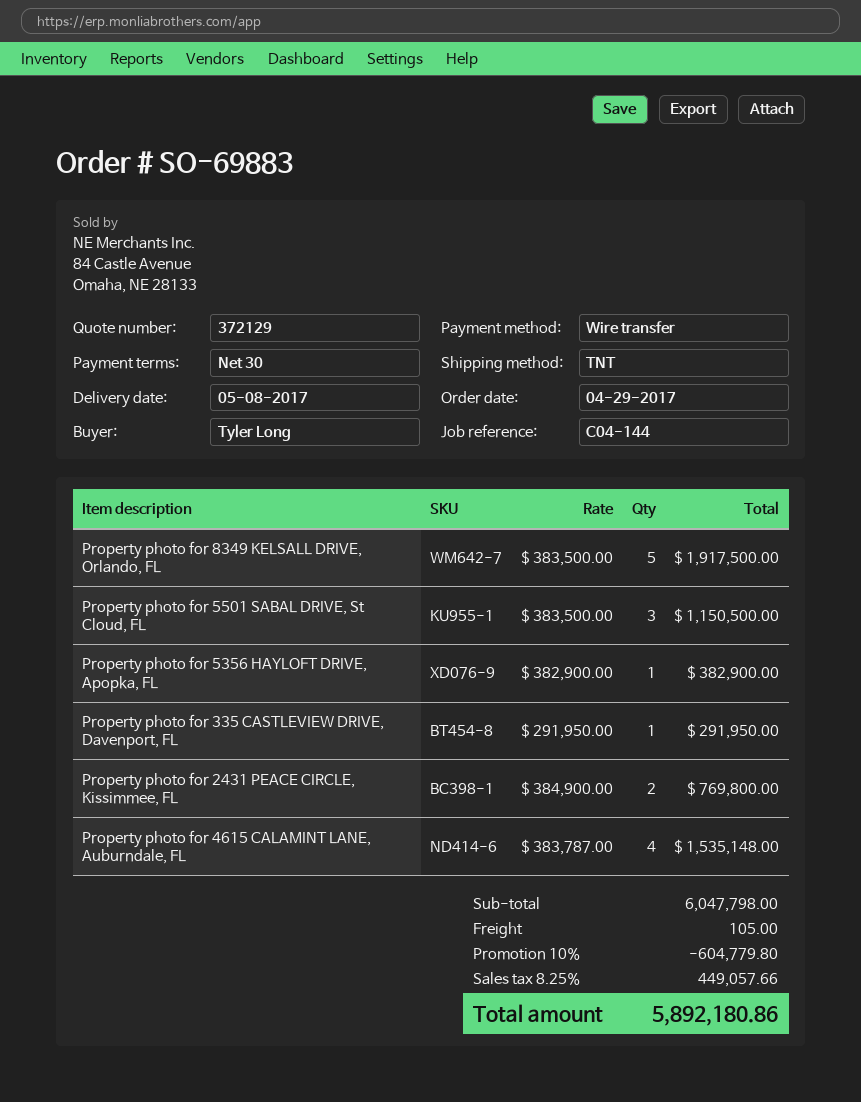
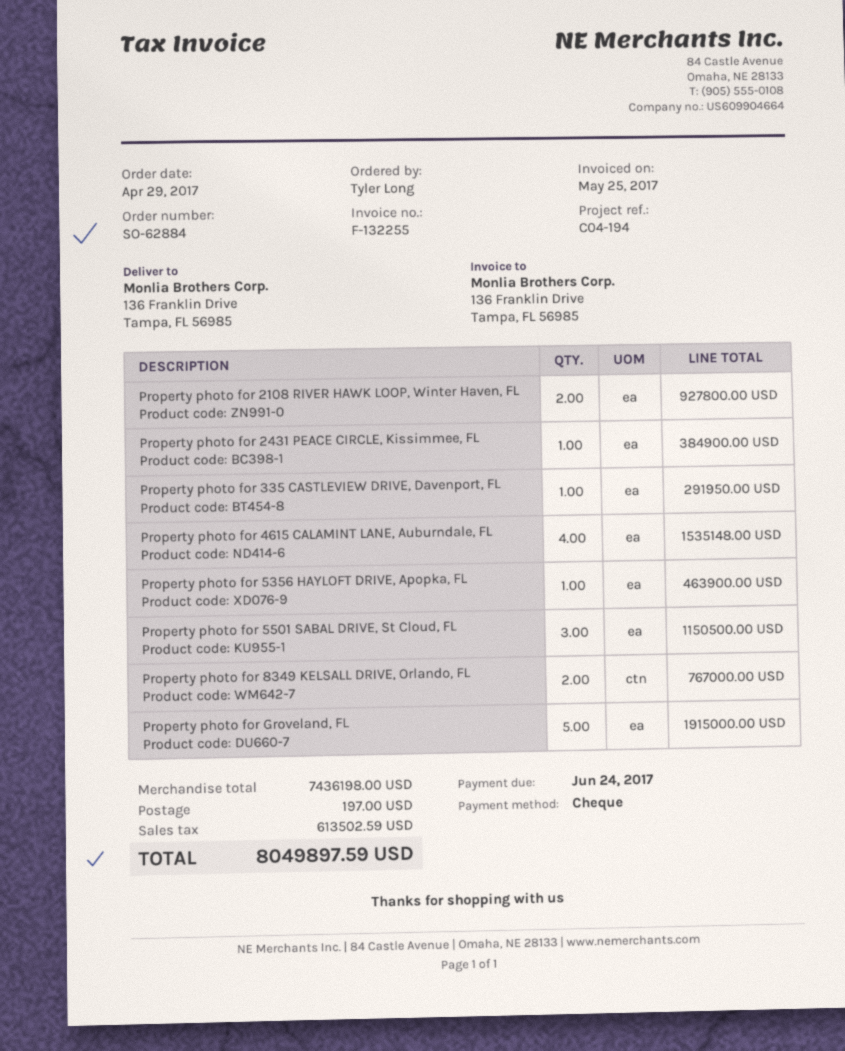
order number: SO-69883 -> SO-62884
reference: C04-144 -> C04-194
payment method: bank transfer -> cheque
Property photo for 8349 KELSALL DRIVE, Orlando, FL: 5 for 1917500.00 -> 2 for 767000.00
Property photo for 5356 HAYLOFT DRIVE, Apopka, FL: 1 for 382900.00 -> 1 for 463900.00
Property photo for 2431 PEACE CIRCLE, Kissimmee, FL: 2 for 769800.00 -> 1 for 384900.00
Property photo for 2108 RIVER HAWK LOOP, Winter Haven, FL: none -> 2 for 927800.00
Property photo for Groveland, FL: none -> 5 for 1915000.00
subtotal: 6047798.00 -> 7436198.00
discount: 10% = 604779.80 -> none
shipping: 105.00 -> 197.00
tax: 449057.66 -> 613502.59
total: 5892180.86 -> 8049897.59

